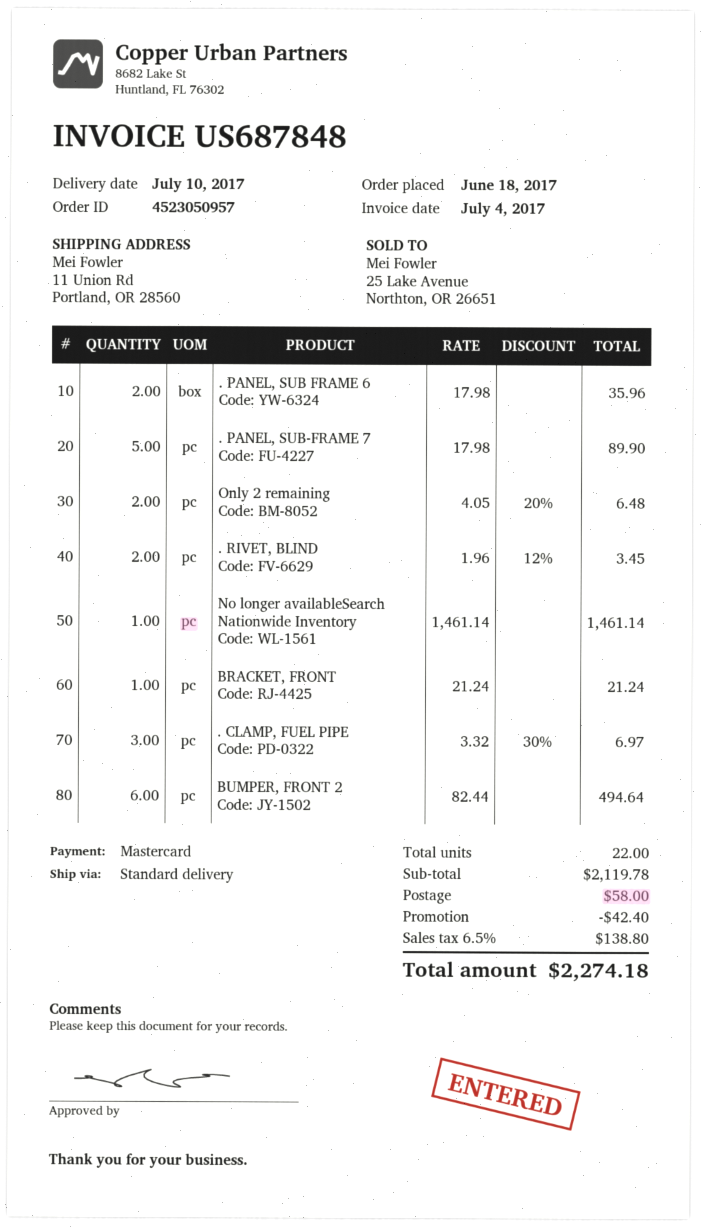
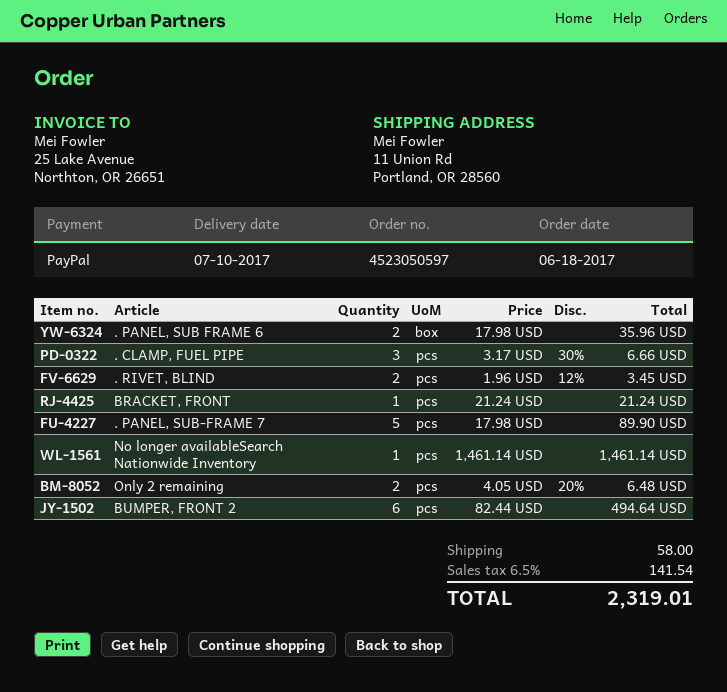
order number: 4523050957 -> 4523050597
payment method: Mastercard -> PayPal
. CLAMP, FUEL PIPE: 3 x 3.32 - 30% = 6.97 -> 3 x 3.17 - 30% = 6.66
discount: 42.40 -> none
tax: 6.5% = 138.80 -> 6.5% = 141.54
total: 2274.18 -> 2319.01

